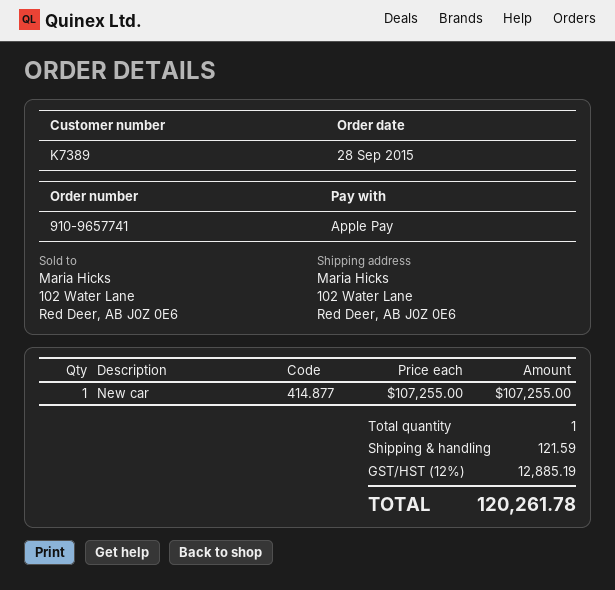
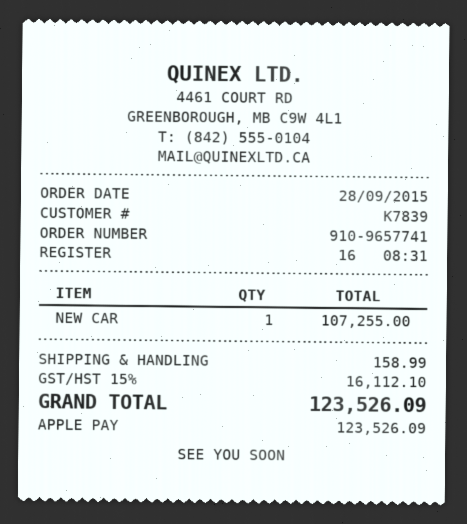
customer number: K7389 -> K7839
shipping: 121.59 -> 158.99
tax: 12% = 12885.19 -> 15% = 16112.10
total: 120261.78 -> 123526.09

